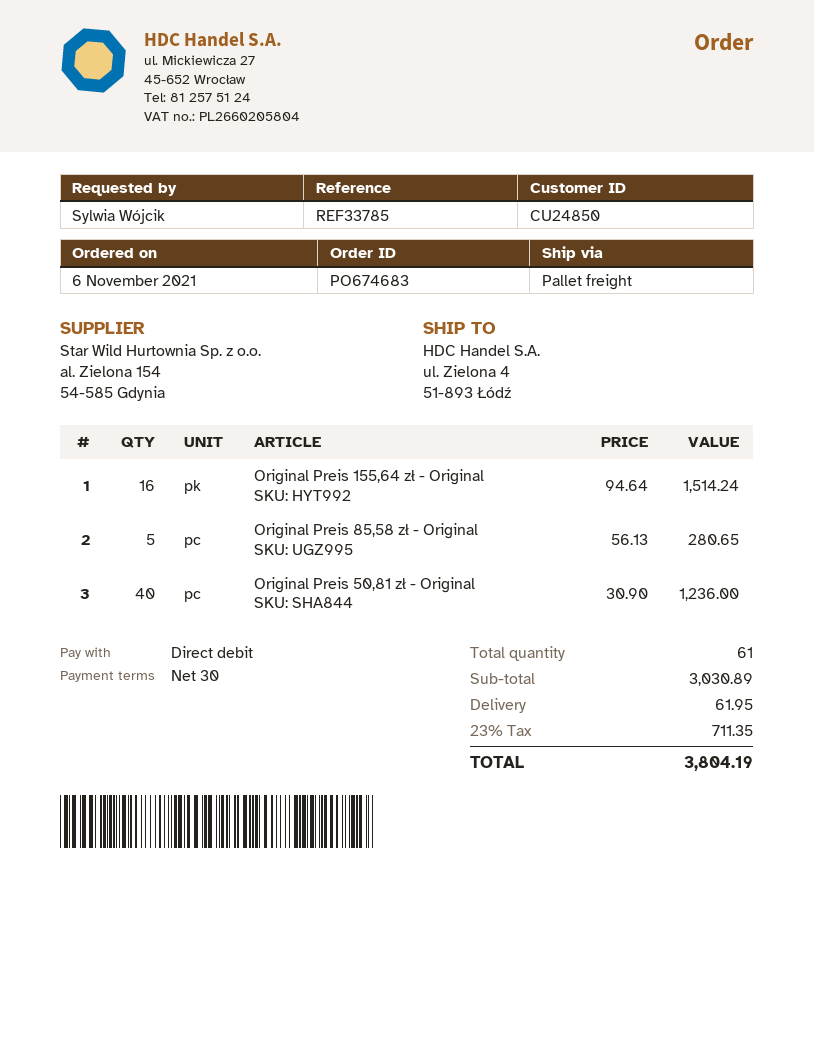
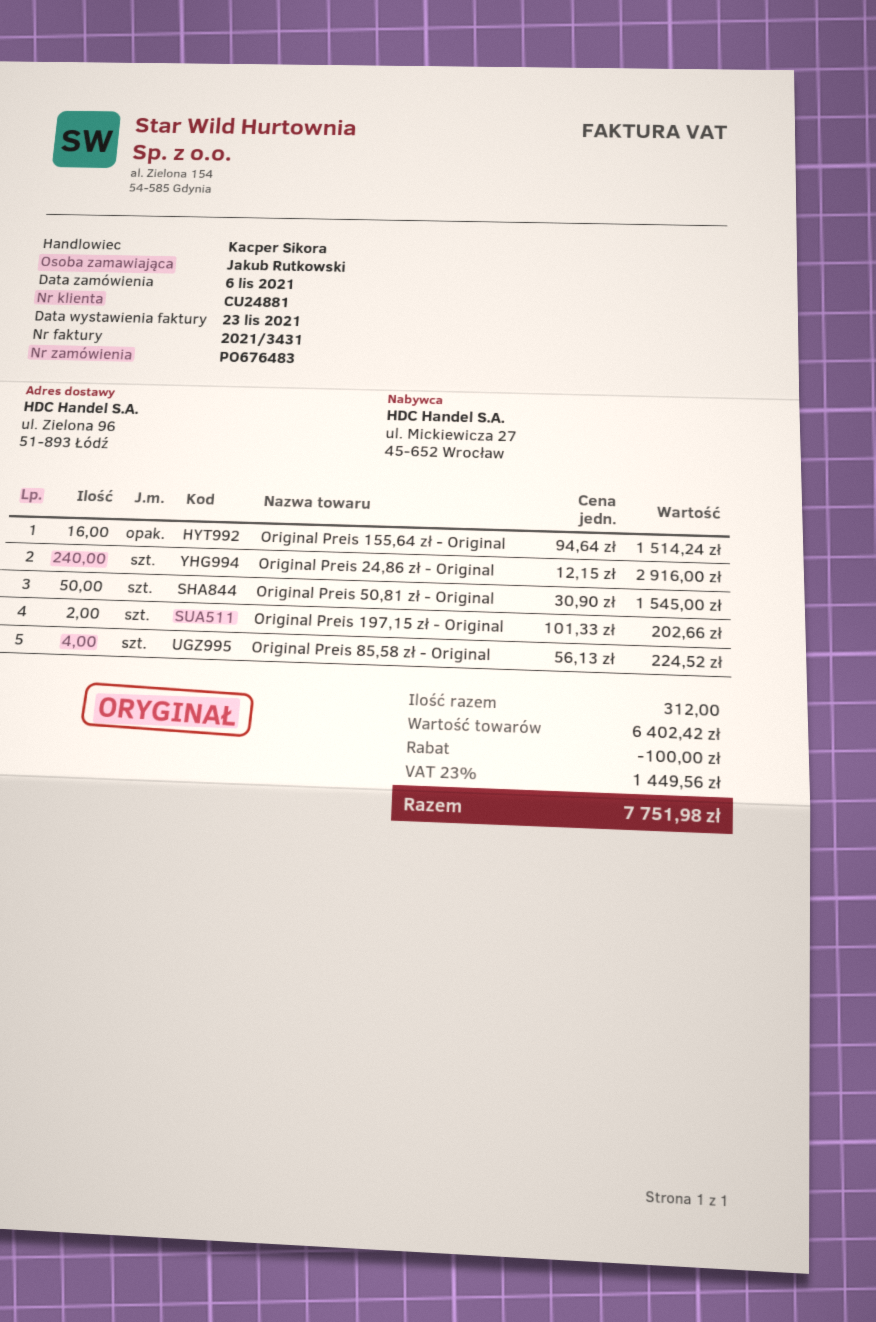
order number: PO674683 -> PO676483
customer number: CU24850 -> CU24881
ordered by: Sylwia Wójcik -> Jakub Rutkowski
ship to: ul. Zielona 4, 51-893 Łódź -> ul. Zielona 96, 51-893 Łódź
Original Preis 85,58 zł - Original: 5 x 56.13 = 280.65 -> 4 x 56.13 = 224.52
Original Preis 50,81 zł - Original: 40 x 30.90 = 1236.00 -> 50 x 30.90 = 1545.00
Original Preis 24,86 zł - Original: none -> 240 x 12.15 = 2916.00
Original Preis 197,15 zł - Original: none -> 2 x 101.33 = 202.66
total quantity: 61 -> 312
subtotal: 3030.89 -> 6402.42
discount: none -> 100.00
shipping: 61.95 -> none
tax: 23% = 711.35 -> 23% = 1449.56
total: 3804.19 -> 7751.98

